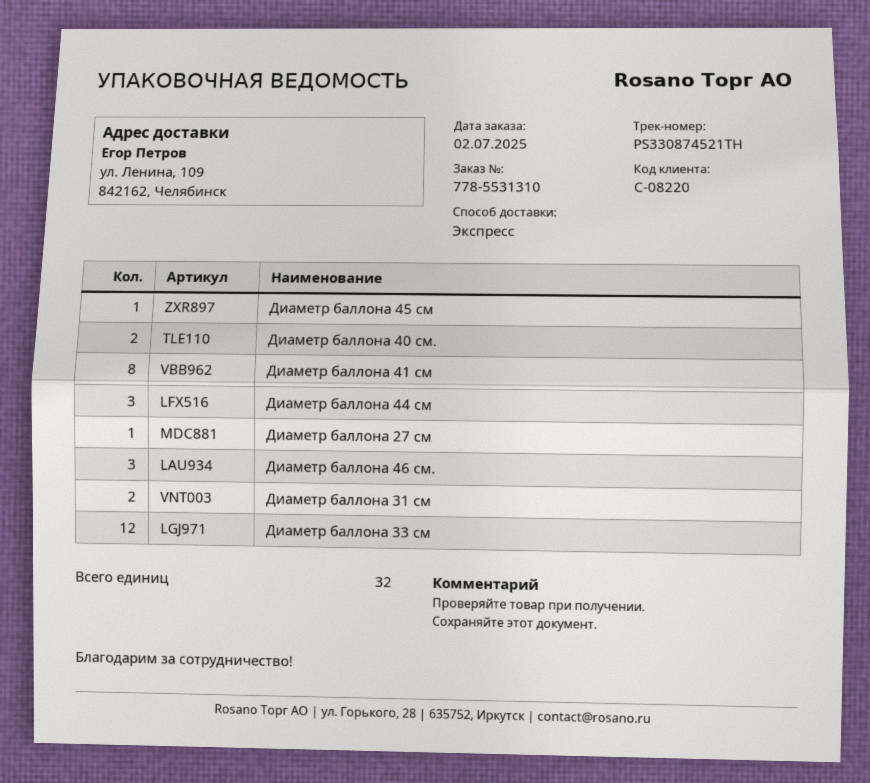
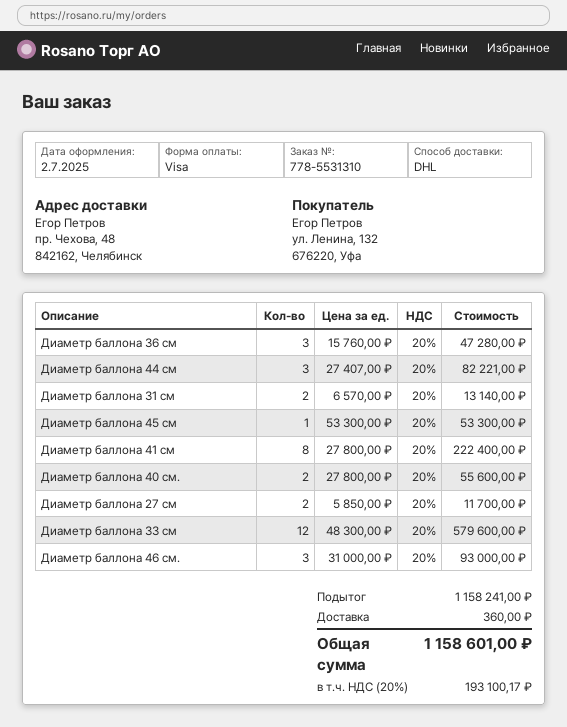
shipping method: express -> DHL
ship to: ул. Ленина, 109, 842162, Челябинск -> пр. Чехова, 48, 842162, Челябинск
Диаметр баллона 27 см: 1 -> 2
Диаметр баллона 36 см: none -> 3

